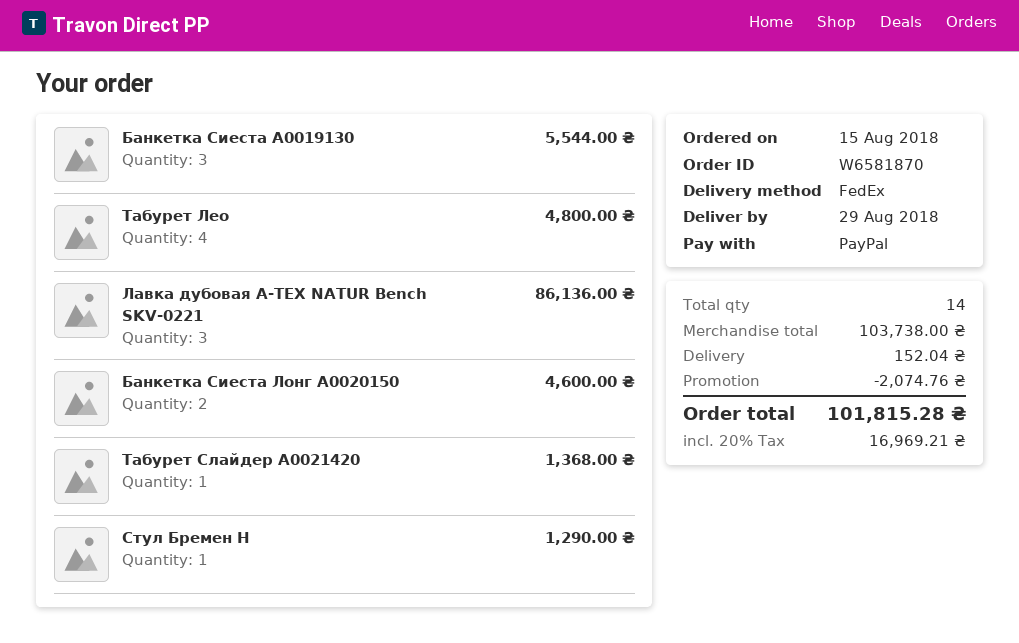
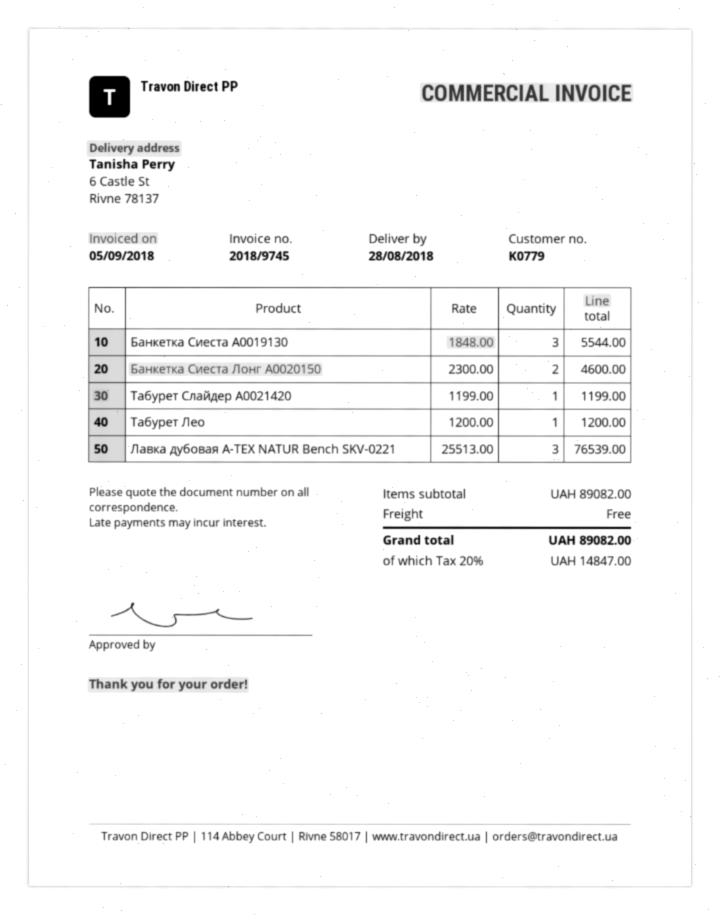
delivery date: 2018-08-29 -> 2018-08-28
Табурет Лео: 4 for 4800.00 -> 1 for 1200.00
Лавка дубовая A-TEX NATUR Bench SKV-0221: 3 for 86136.00 -> 3 for 76539.00
Табурет Слайдер А0021420: 1 for 1368.00 -> 1 for 1199.00
Стул Бремен Н: 1 for 1290.00 -> none
subtotal: 103738.00 -> 89082.00
discount: 2074.76 -> none
shipping: 152.04 -> 0.00
tax: 20% = 16969.21 -> 20% = 14847.00
total: 101815.28 -> 89082.00

